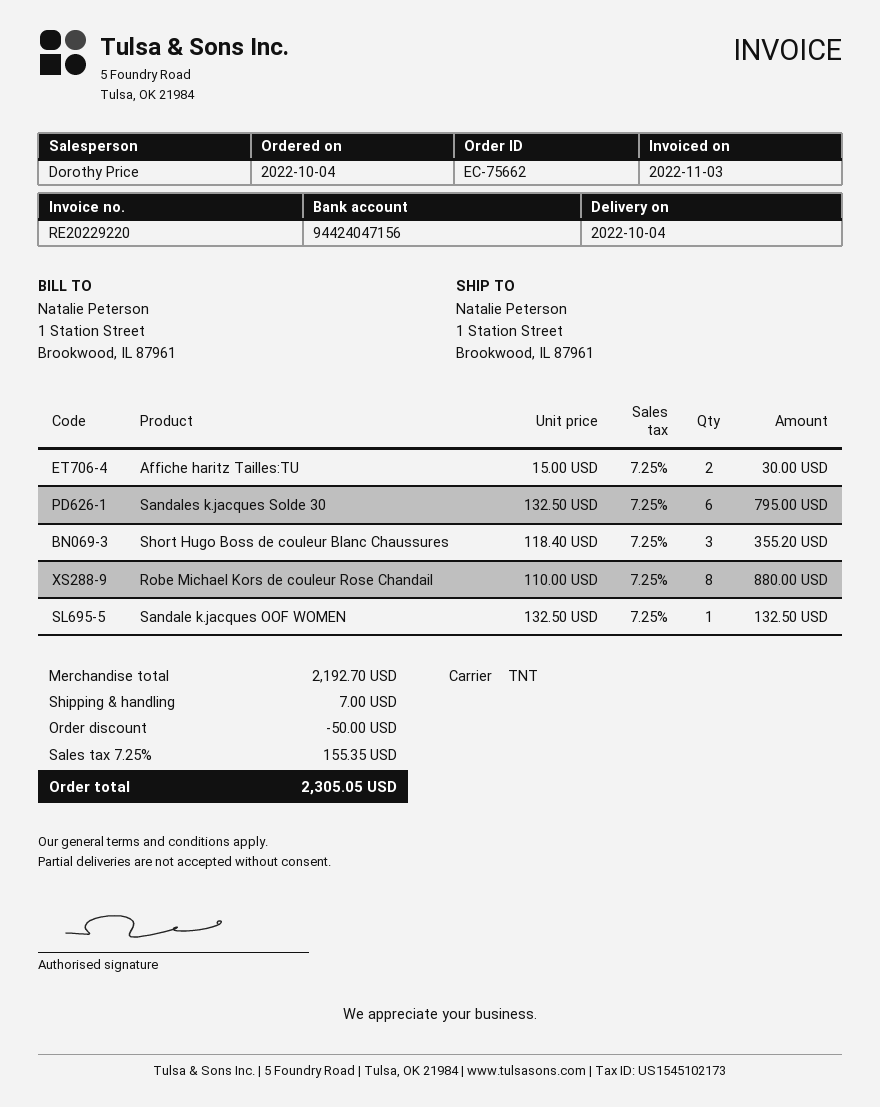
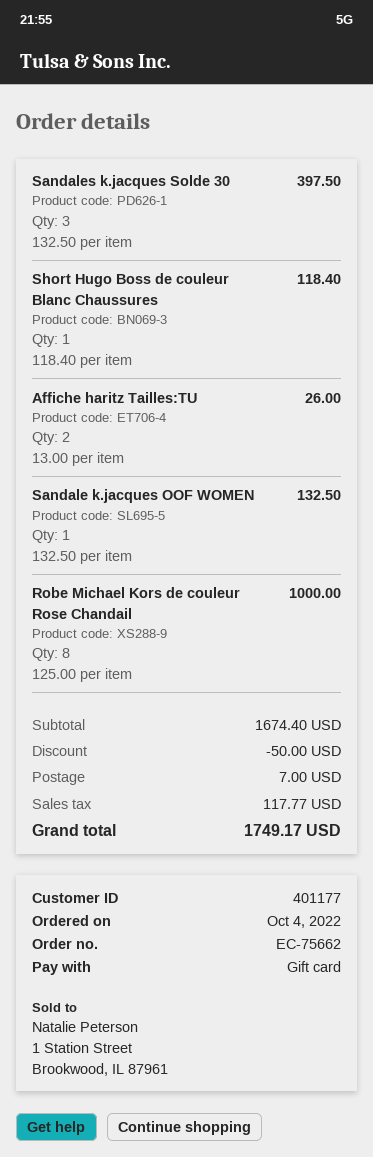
Affiche haritz Tailles:TU: 2 x 15.00 = 30.00 -> 2 x 13.00 = 26.00
Sandales k.jacques Solde 30: 6 x 132.50 = 795.00 -> 3 x 132.50 = 397.50
Short Hugo Boss de couleur Blanc Chaussures: 3 x 118.40 = 355.20 -> 1 x 118.40 = 118.40
Robe Michael Kors de couleur Rose Chandail: 8 x 110.00 = 880.00 -> 8 x 125.00 = 1000.00
subtotal: 2192.70 -> 1674.40
tax: 155.35 -> 117.77
total: 2305.05 -> 1749.17

